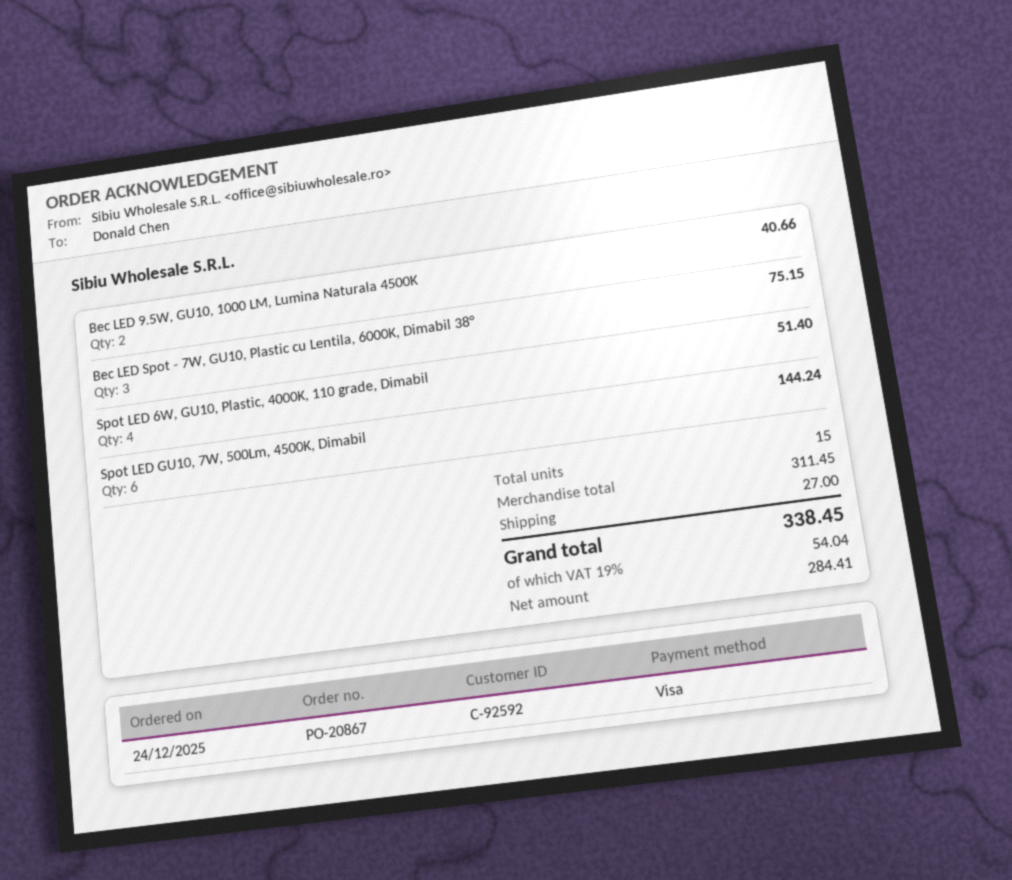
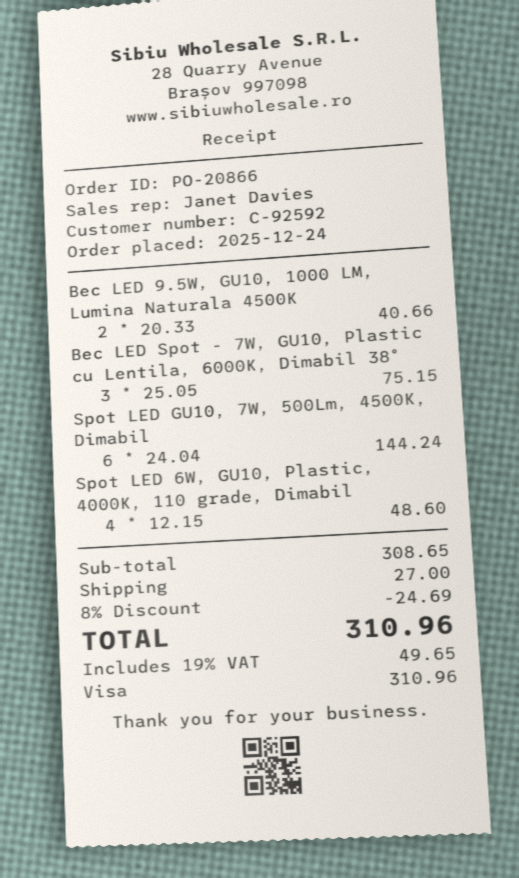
order number: PO-20867 -> PO-20866
Spot LED 6W, GU10, Plastic, 4000K, 110 grade, Dimabil: 4 for 51.40 -> 4 for 48.60
subtotal: 311.45 -> 308.65
discount: none -> 8% = 24.69
tax: 19% = 54.04 -> 19% = 49.65
total: 338.45 -> 310.96

